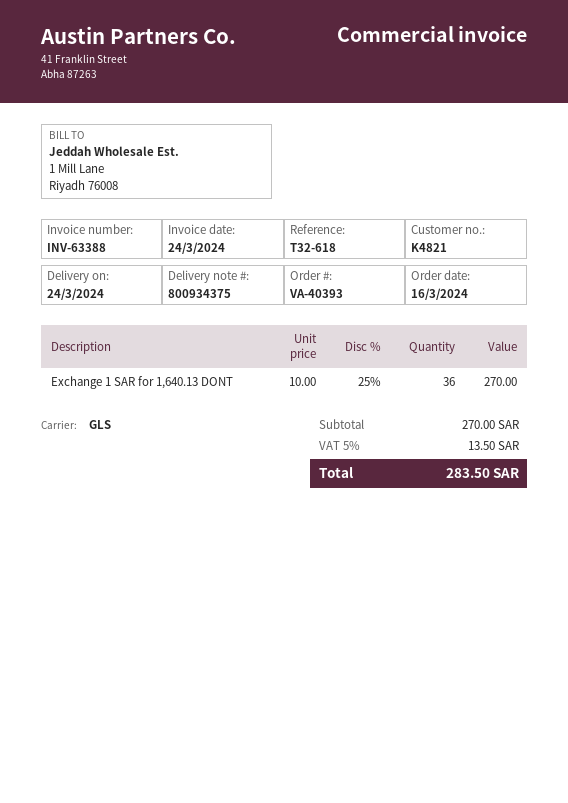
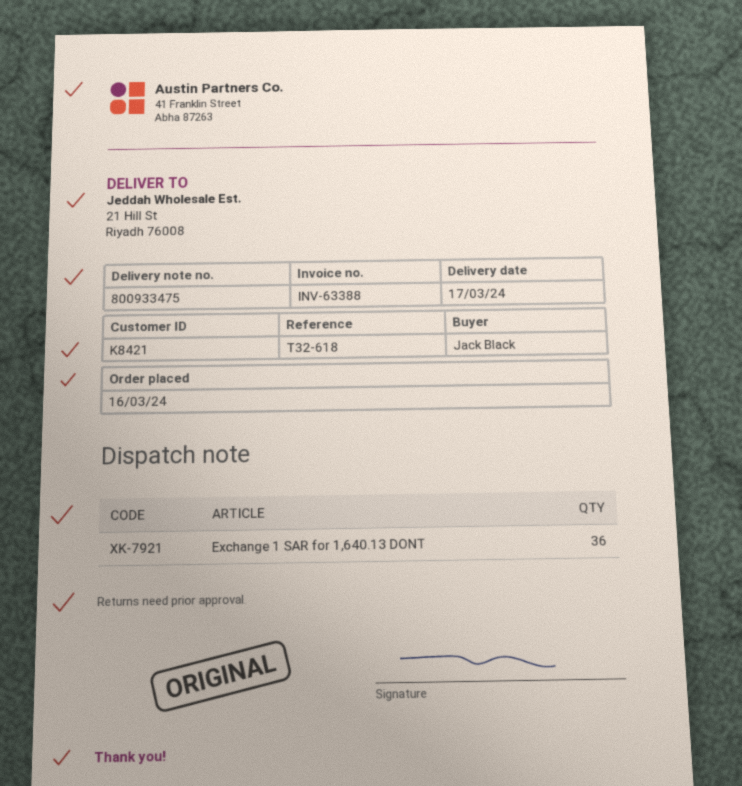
delivery note number: 800934375 -> 800933475
delivery date: 2024-03-24 -> 2024-03-17
customer number: K4821 -> K8421

